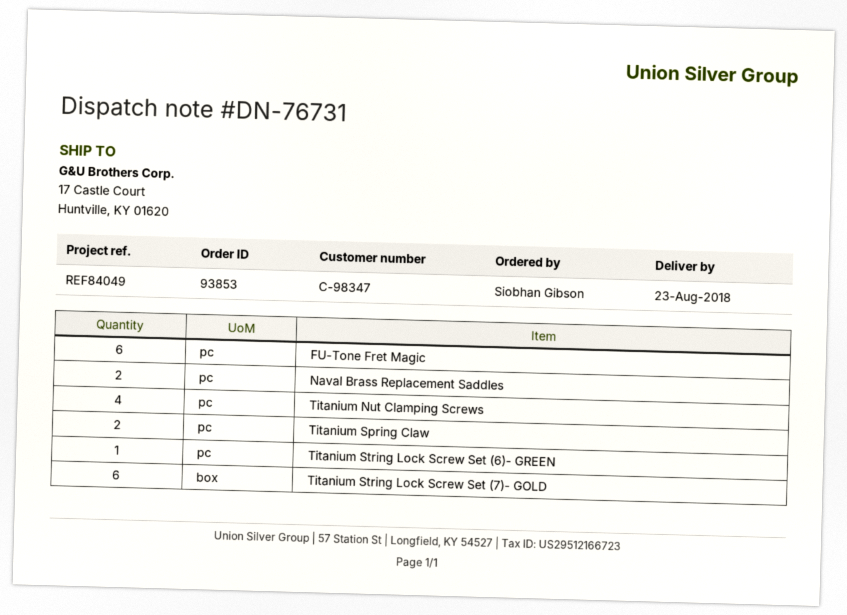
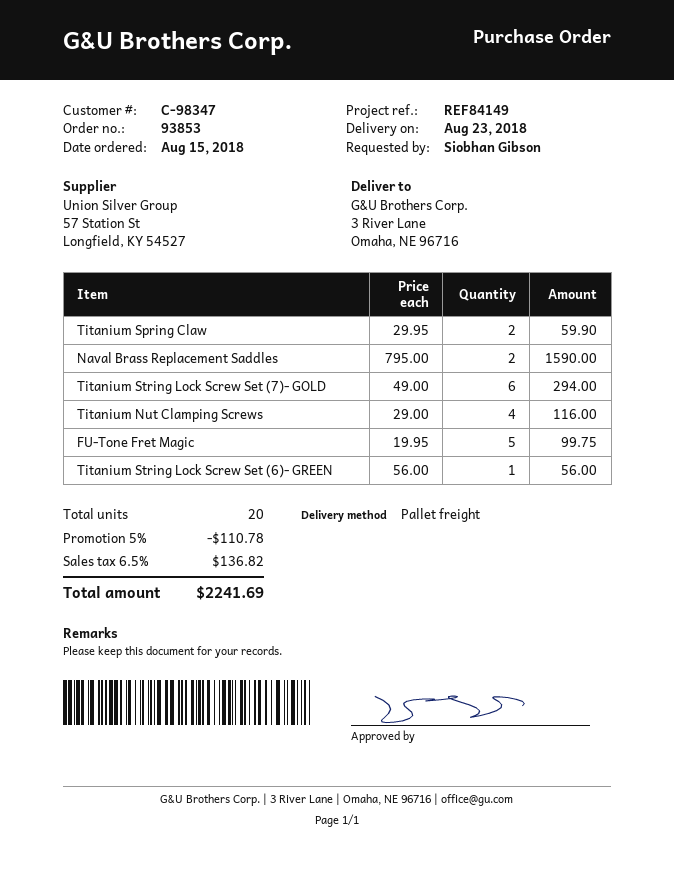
reference: REF84049 -> REF84149
ship to: 17 Castle Court, Huntville, KY 01620 -> 3 River Lane, Omaha, NE 96716
FU-Tone Fret Magic: 6 -> 5

